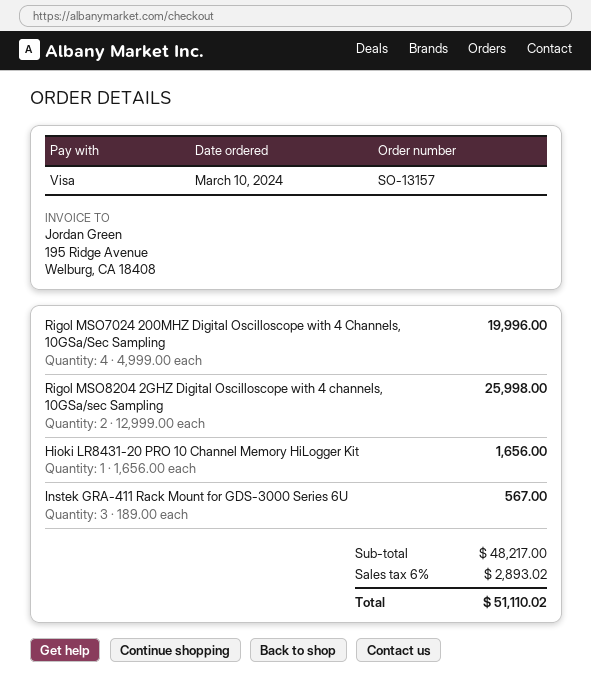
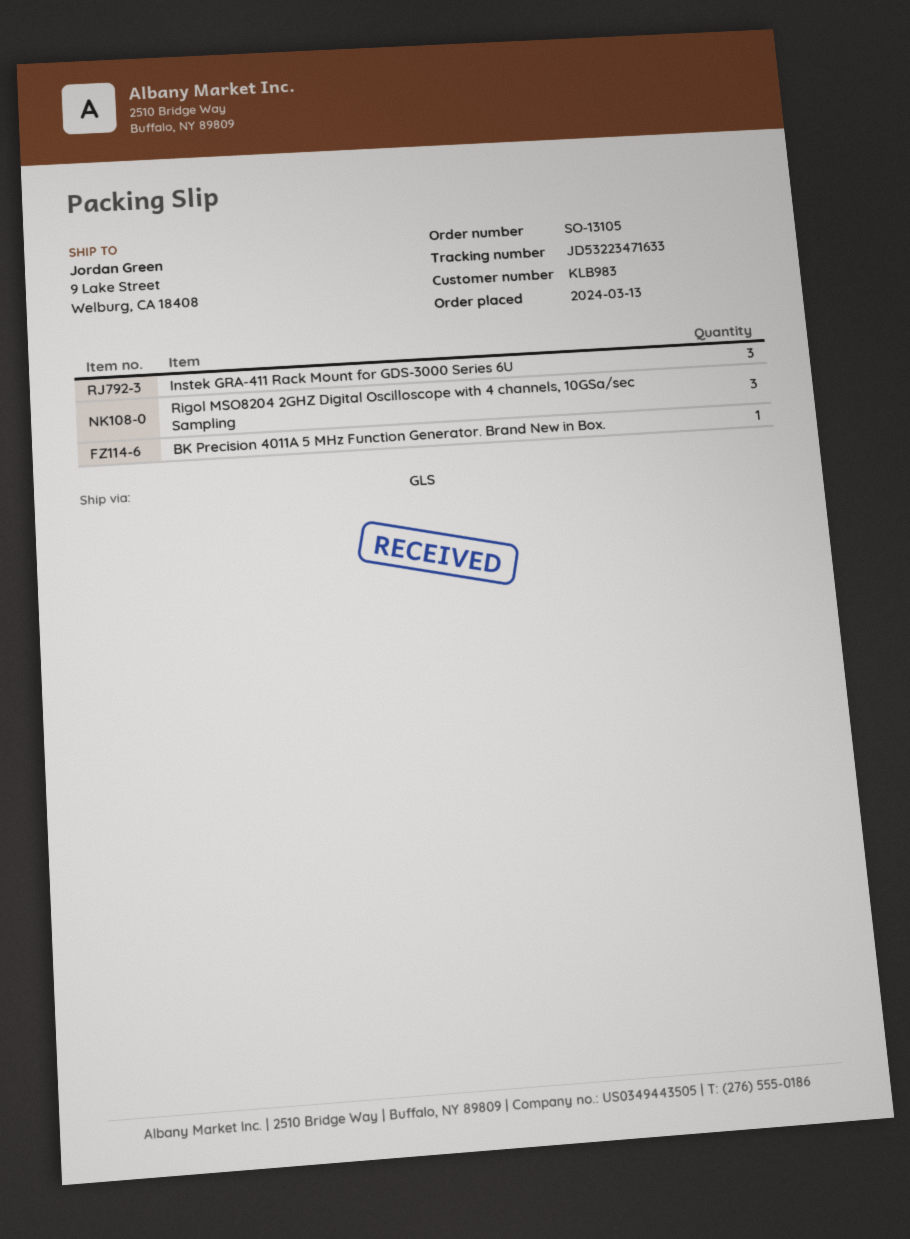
order number: SO-13157 -> SO-13105
order date: 2024-03-10 -> 2024-03-13
Rigol MSO7024 200MHZ Digital Oscilloscope with 4 Channels, 10GSa/Sec Sampling: 4 -> none
Rigol MSO8204 2GHZ Digital Oscilloscope with 4 channels, 10GSa/sec Sampling: 2 -> 3
Hioki LR8431-20 PRO 10 Channel Memory HiLogger Kit: 1 -> none
BK Precision 4011A 5 MHz Function Generator. Brand New in Box.: none -> 1

